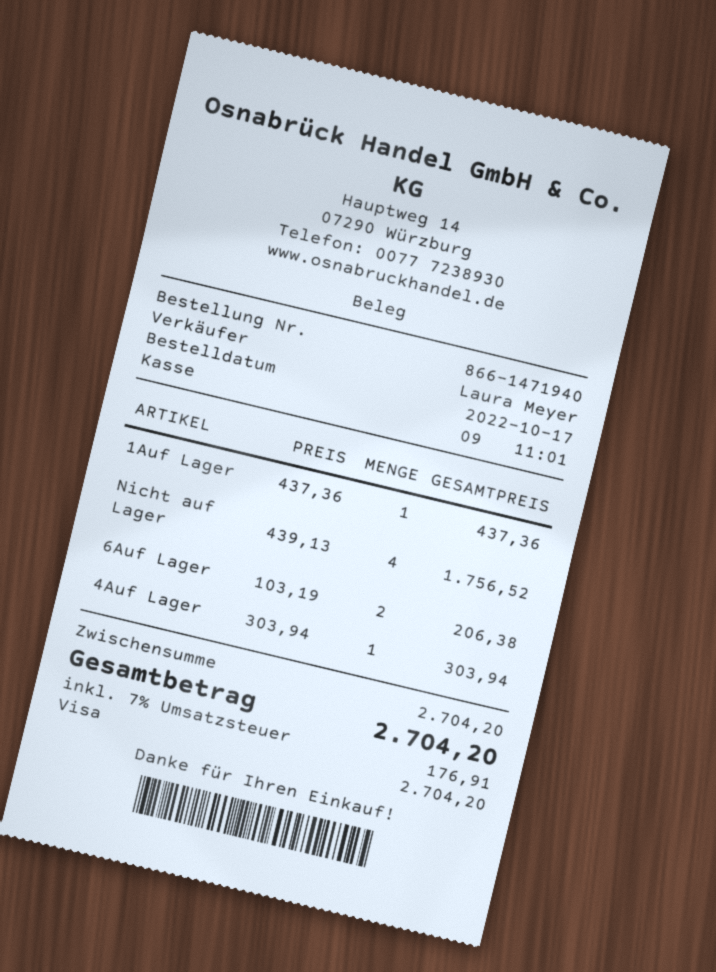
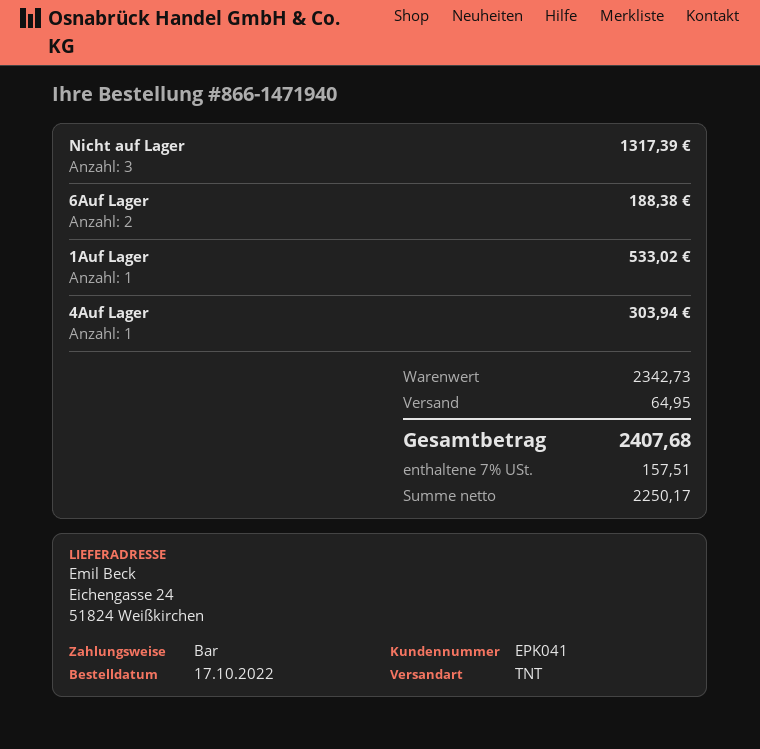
payment method: Visa -> cash
1Auf Lager: 1 for 437.36 -> 1 for 533.02
Nicht auf Lager: 4 for 1756.52 -> 3 for 1317.39
6Auf Lager: 2 for 206.38 -> 2 for 188.38
subtotal: 2704.20 -> 2342.73
shipping: none -> 64.95
tax: 7% = 176.91 -> 7% = 157.51
total: 2704.20 -> 2407.68

